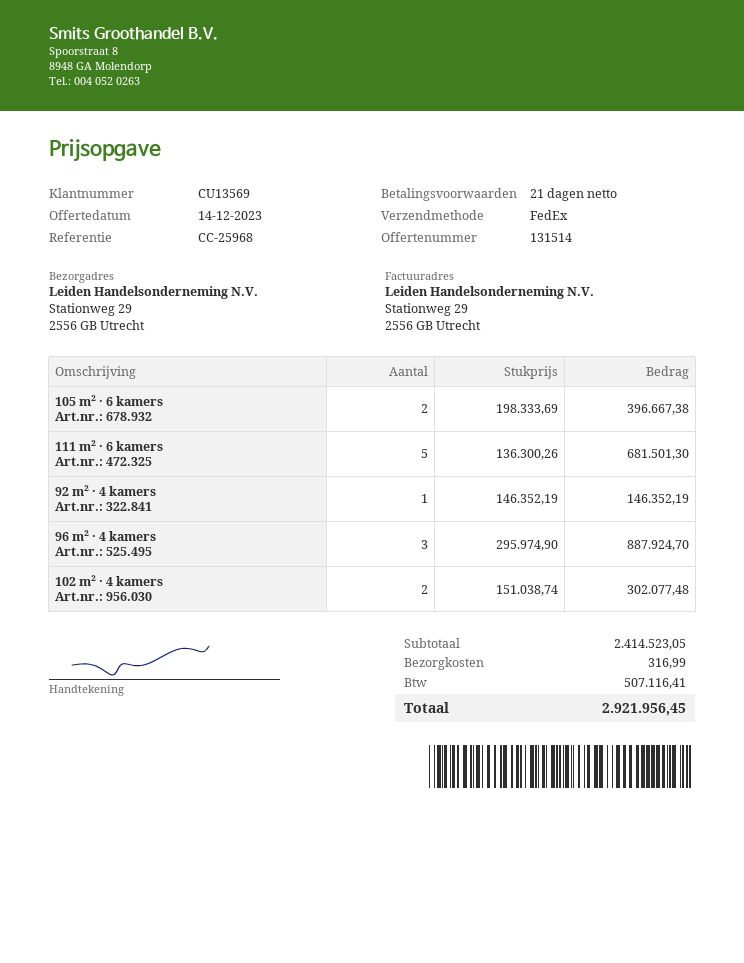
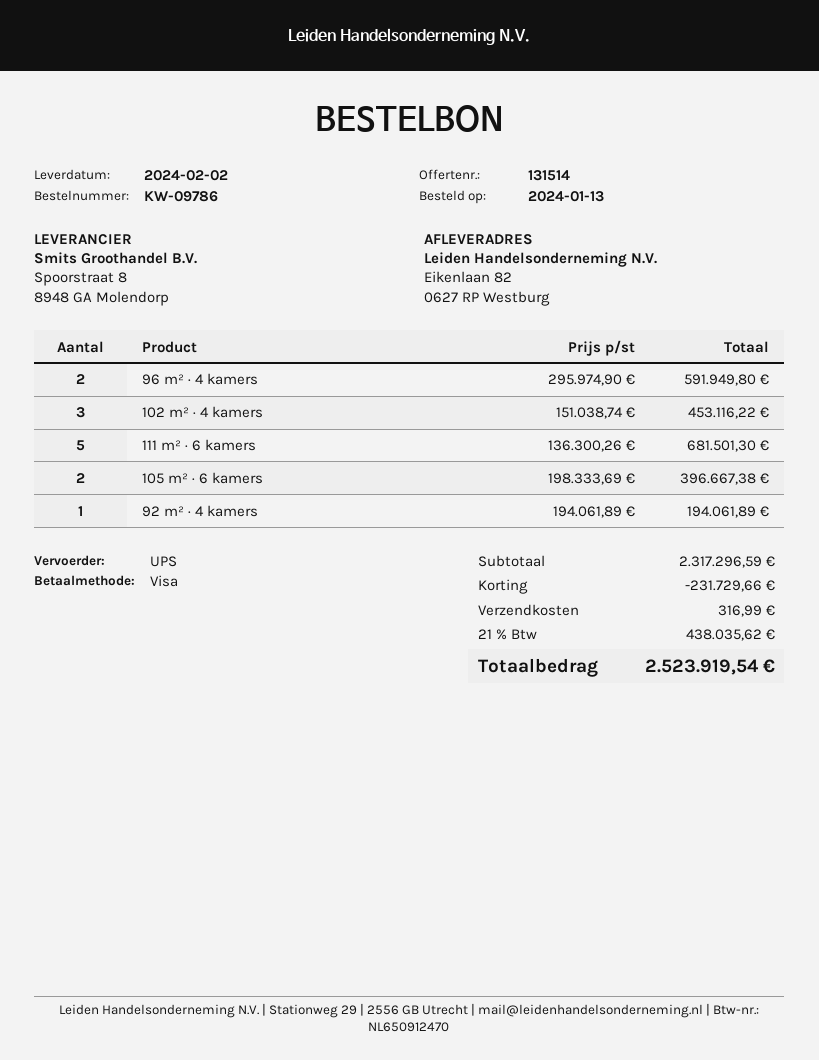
shipping method: FedEx -> UPS
ship to: Stationweg 29, 2556 GB Utrecht -> Eikenlaan 82, 0627 RP Westburg
92 m² · 4 kamers: 1 x 146352.19 = 146352.19 -> 1 x 194061.89 = 194061.89
96 m² · 4 kamers: 3 x 295974.90 = 887924.70 -> 2 x 295974.90 = 591949.80
102 m² · 4 kamers: 2 x 151038.74 = 302077.48 -> 3 x 151038.74 = 453116.22
subtotal: 2414523.05 -> 2317296.59
discount: none -> 231729.66
tax: 507116.41 -> 438035.62
total: 2921956.45 -> 2523919.54

